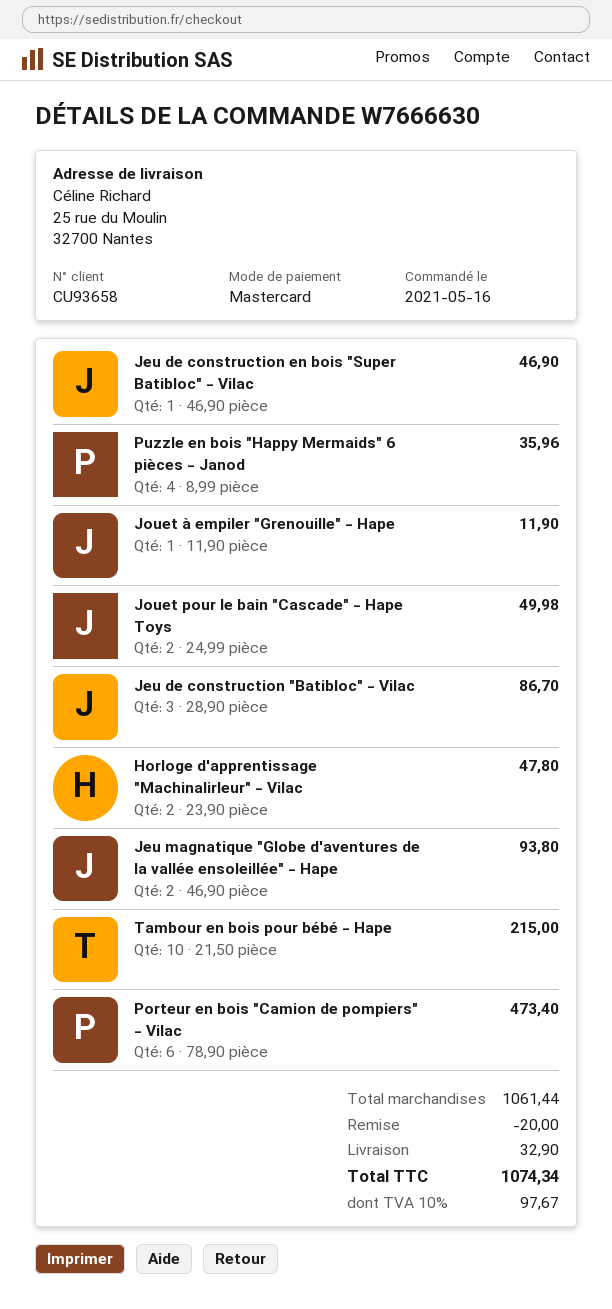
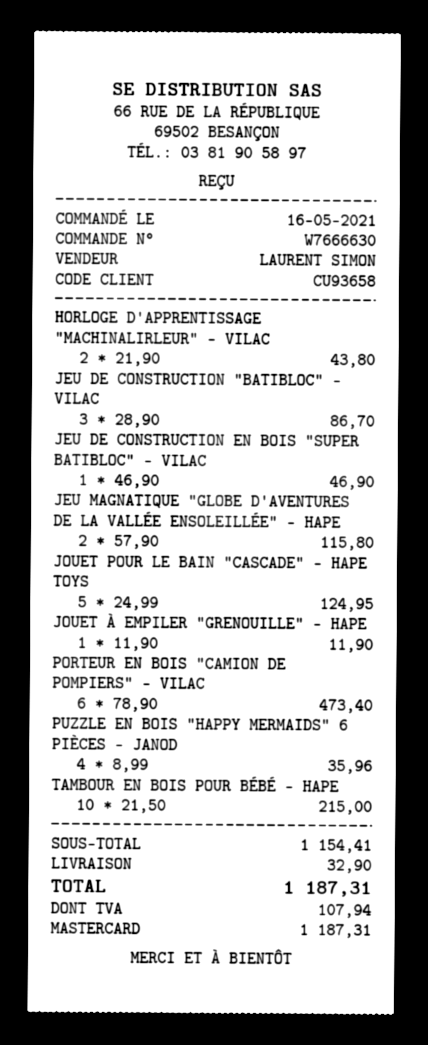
Jouet pour le bain "Cascade" - Hape Toys: 2 x 24.99 = 49.98 -> 5 x 24.99 = 124.95
Horloge d'apprentissage "Machinalirleur" - Vilac: 2 x 23.90 = 47.80 -> 2 x 21.90 = 43.80
Jeu magnatique "Globe d'aventures de la vallée ensoleillée" - Hape: 2 x 46.90 = 93.80 -> 2 x 57.90 = 115.80
subtotal: 1061.44 -> 1154.41
discount: 20.00 -> none
tax: 97.67 -> 107.94
total: 1074.34 -> 1187.31

